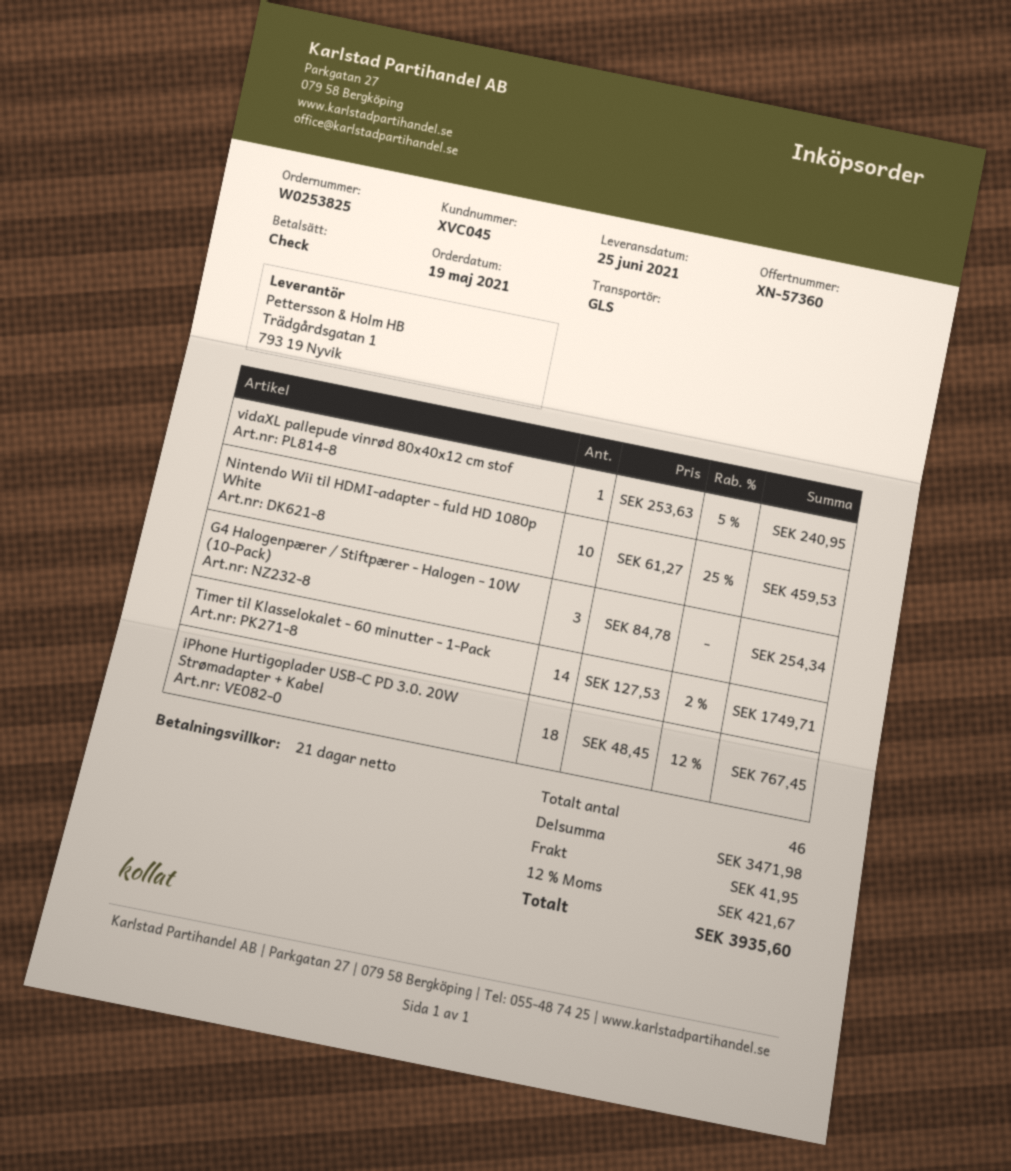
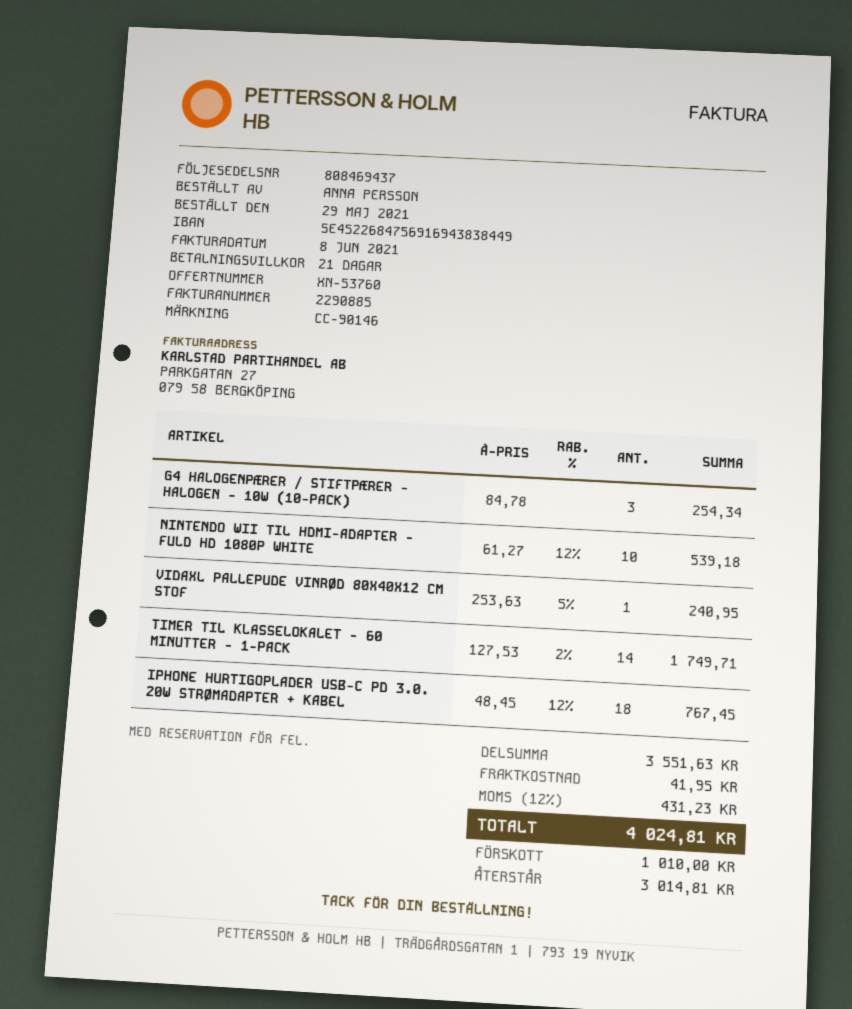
quote number: XN-57360 -> XN-53760
order date: 2021-05-19 -> 2021-05-29
Nintendo Wii til HDMI-adapter - fuld HD 1080p White: 10 x 61.27 - 25% = 459.53 -> 10 x 61.27 - 12% = 539.18
subtotal: 3471.98 -> 3551.63
tax: 12% = 421.67 -> 12% = 431.23
total: 3935.60 -> 4024.81

